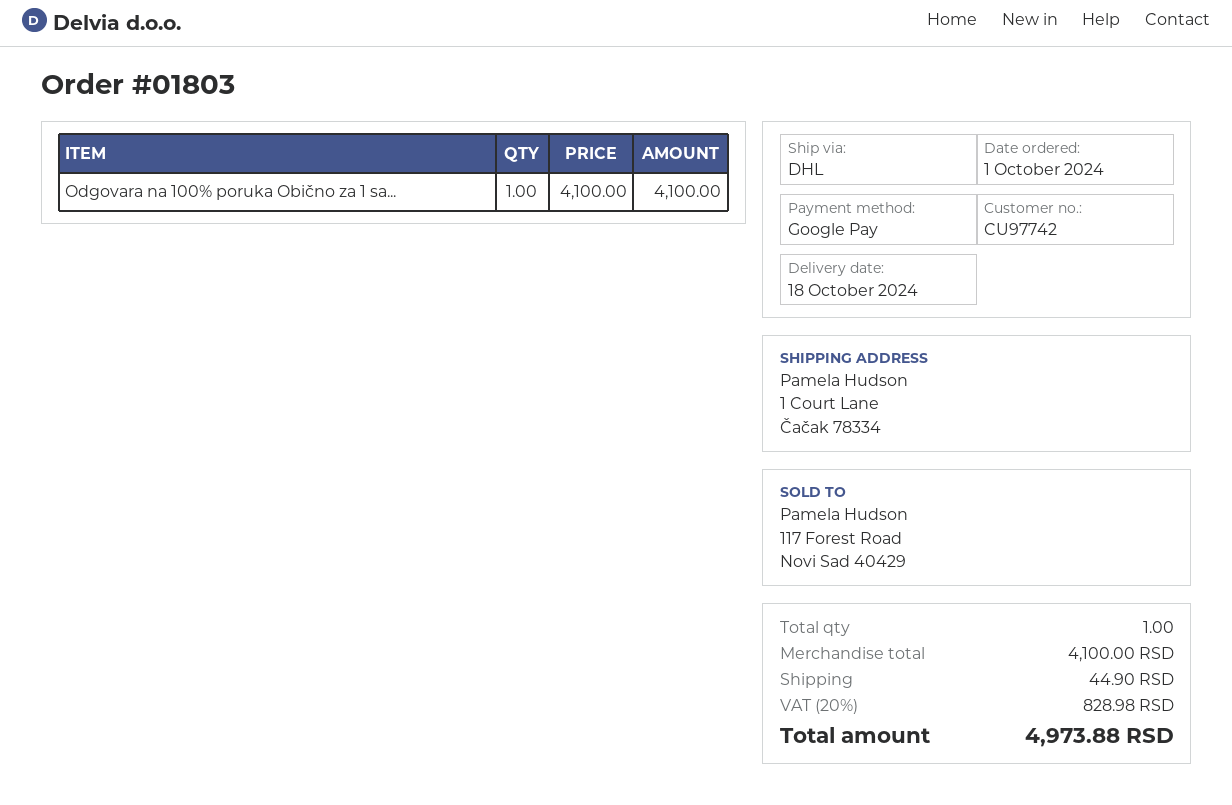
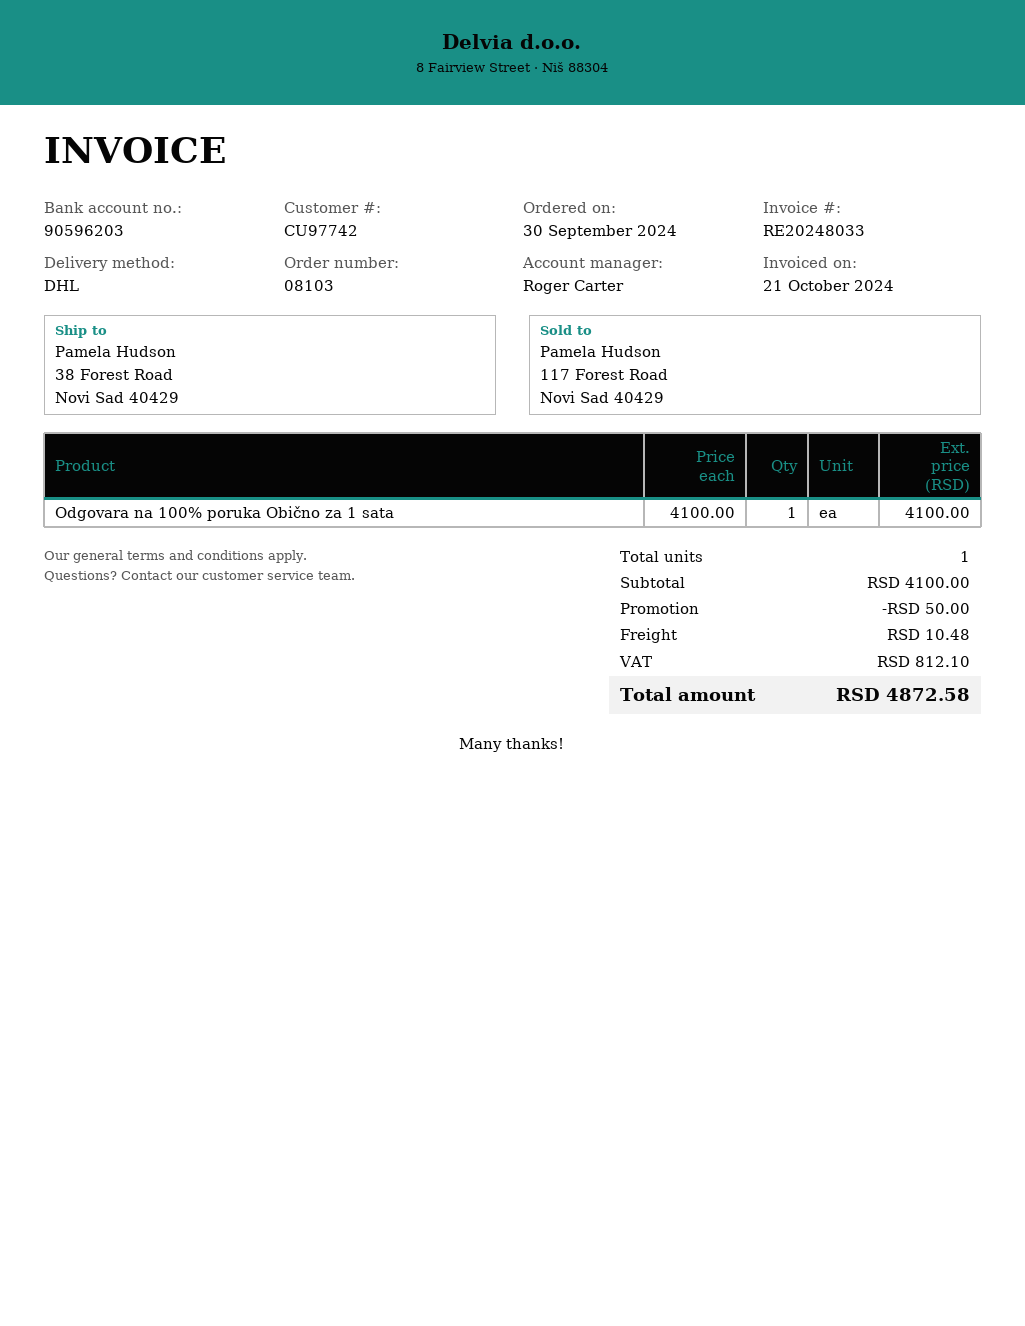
order number: 01803 -> 08103
order date: 2024-10-01 -> 2024-09-30
ship to: 1 Court Lane, Čačak 78334 -> 38 Forest Road, Novi Sad 40429
discount: none -> 50.00
shipping: 44.90 -> 10.48
tax: 828.98 -> 812.10
total: 4973.88 -> 4872.58

